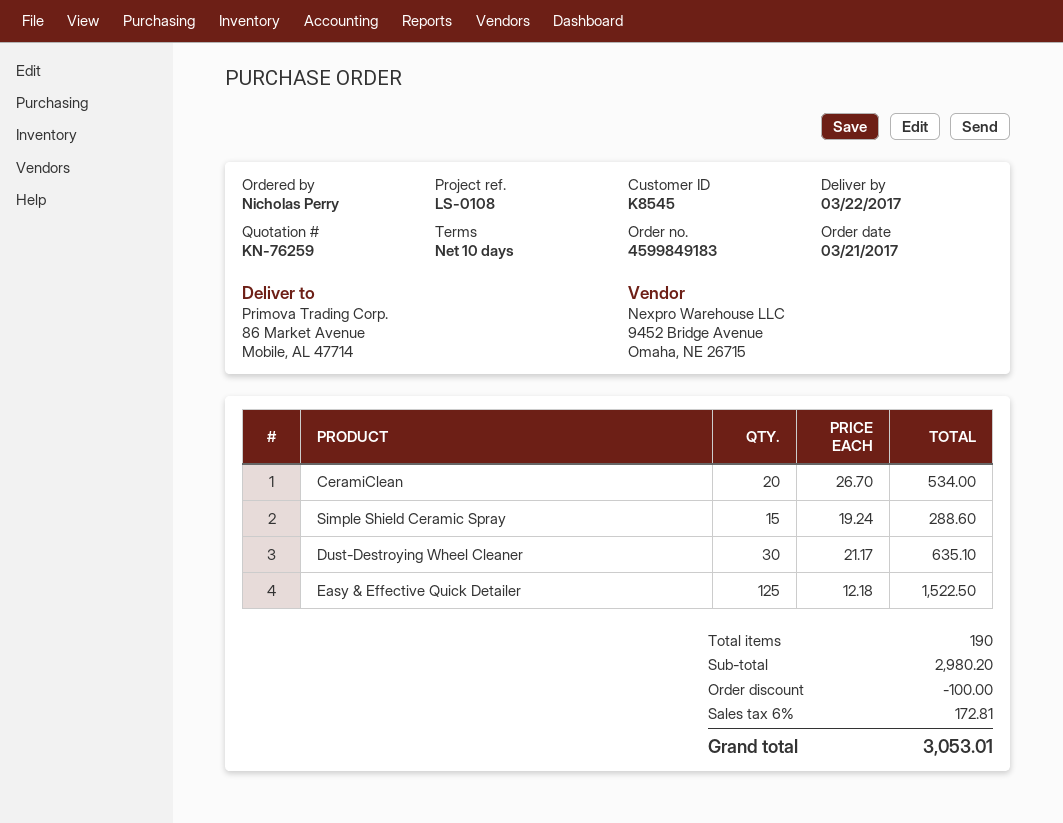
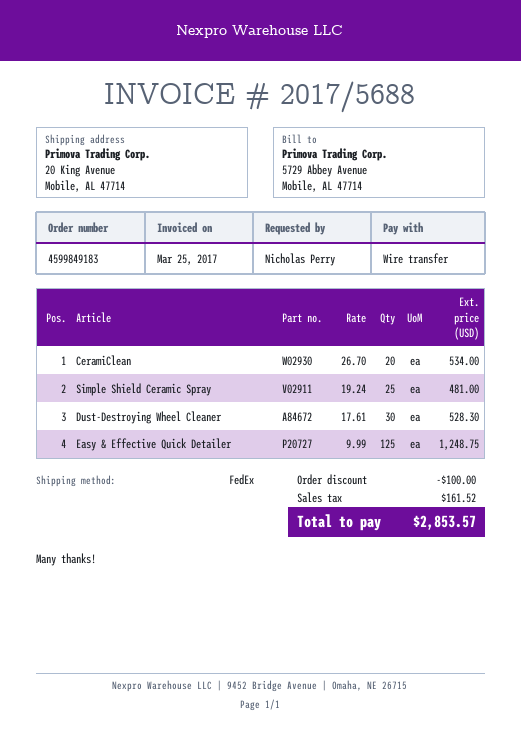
ship to: 86 Market Avenue, Mobile, AL 47714 -> 20 King Avenue, Mobile, AL 47714
Simple Shield Ceramic Spray: 15 x 19.24 = 288.60 -> 25 x 19.24 = 481.00
Dust-Destroying Wheel Cleaner: 30 x 21.17 = 635.10 -> 30 x 17.61 = 528.30
Easy & Effective Quick Detailer: 125 x 12.18 = 1522.50 -> 125 x 9.99 = 1248.75
tax: 172.81 -> 161.52
total: 3053.01 -> 2853.57

